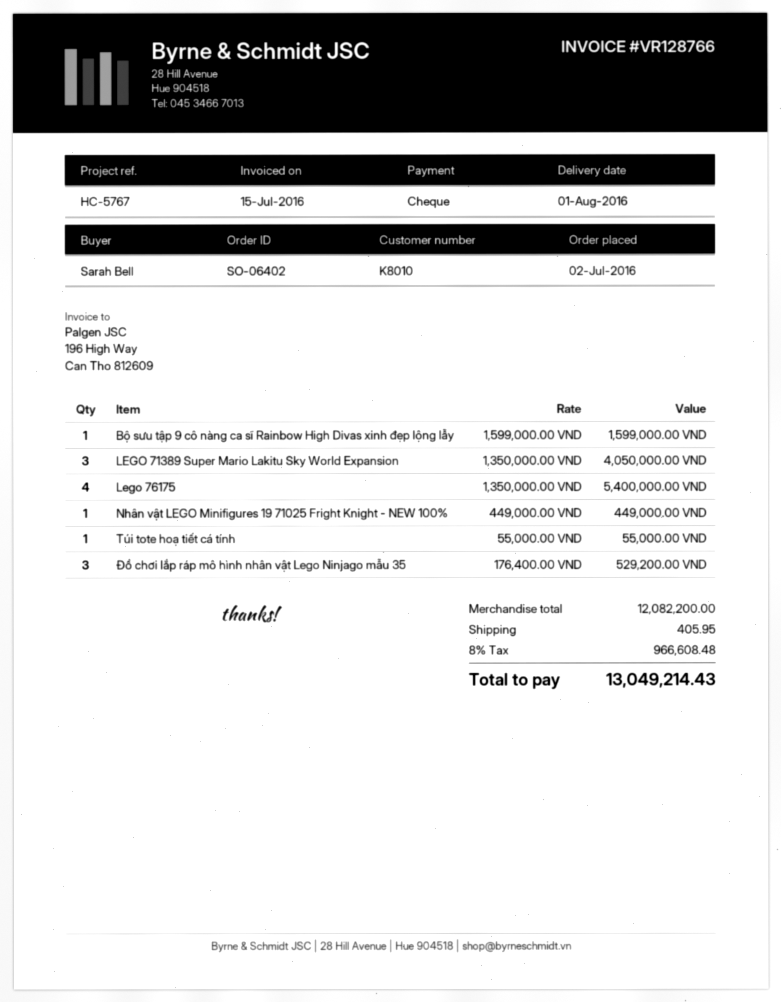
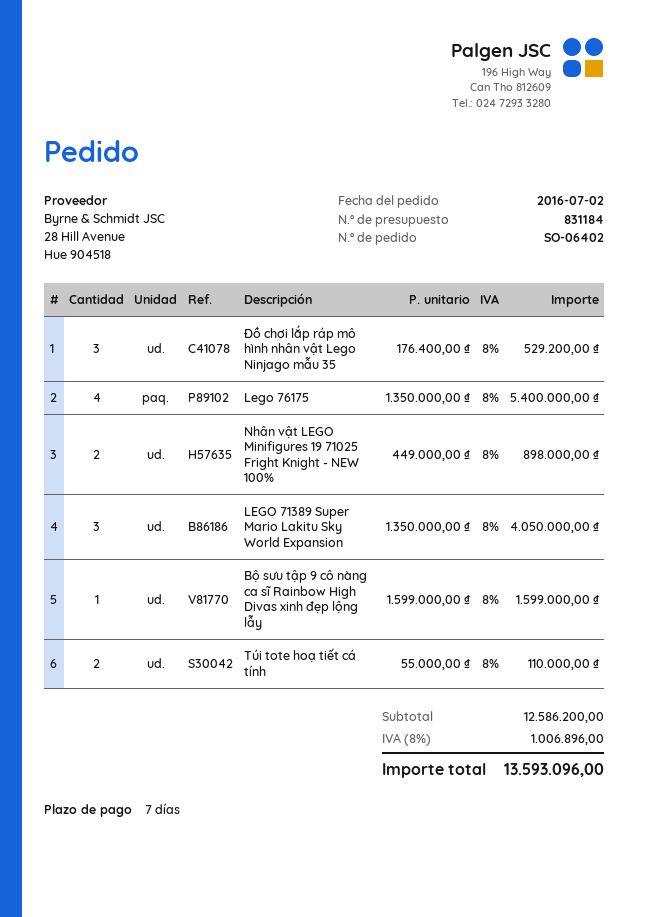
Nhân vật LEGO Minifigures 19 71025 Fright Knight - NEW 100%: 1 x 449000.00 = 449000.00 -> 2 x 449000.00 = 898000.00
Túi tote hoạ tiết cá tính: 1 x 55000.00 = 55000.00 -> 2 x 55000.00 = 110000.00
subtotal: 12082200.00 -> 12586200.00
shipping: 405.95 -> none
tax: 8% = 966608.48 -> 8% = 1006896.00
total: 13049214.43 -> 13593096.00

